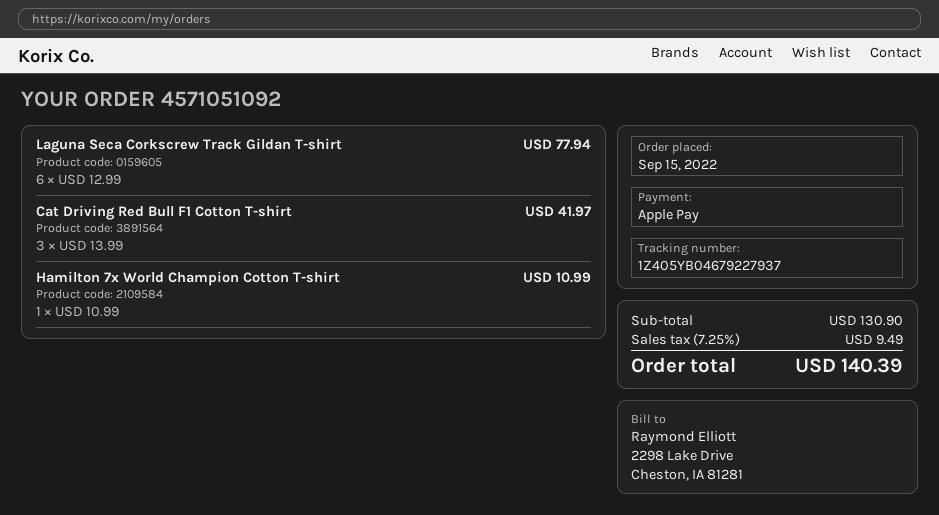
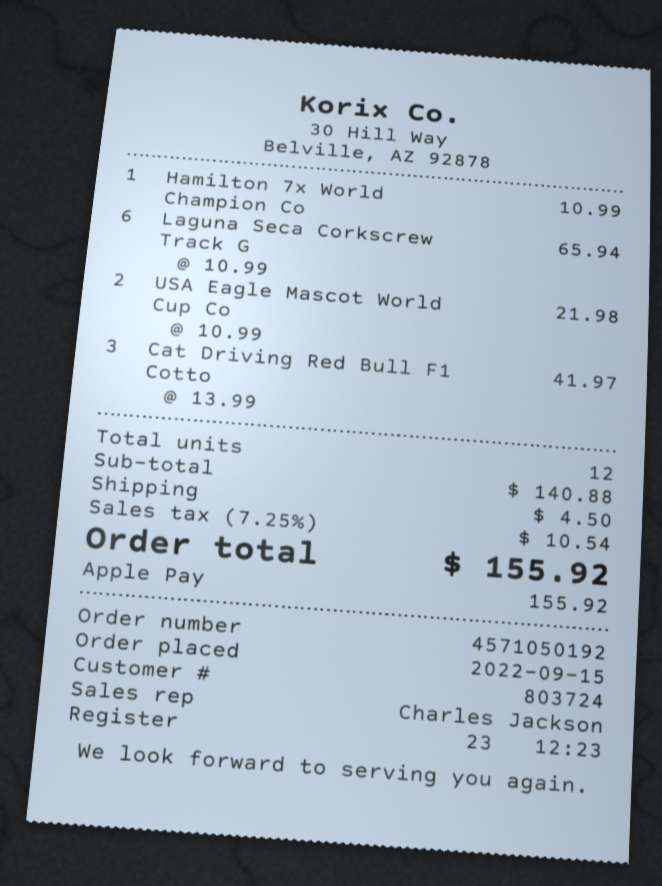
order number: 4571051092 -> 4571050192
Laguna Seca Corkscrew Track Gildan T-shirt: 6 x 12.99 = 77.94 -> 6 x 10.99 = 65.94
USA Eagle Mascot World Cup Co: none -> 2 x 10.99 = 21.98
subtotal: 130.90 -> 140.88
shipping: none -> 4.50
tax: 7.25% = 9.49 -> 7.25% = 10.54
total: 140.39 -> 155.92

